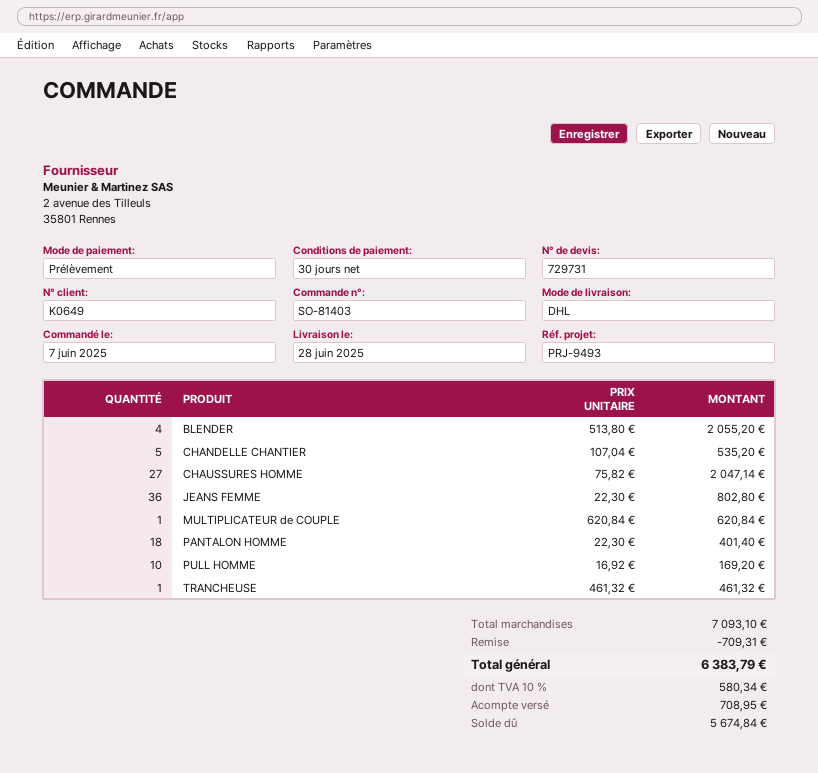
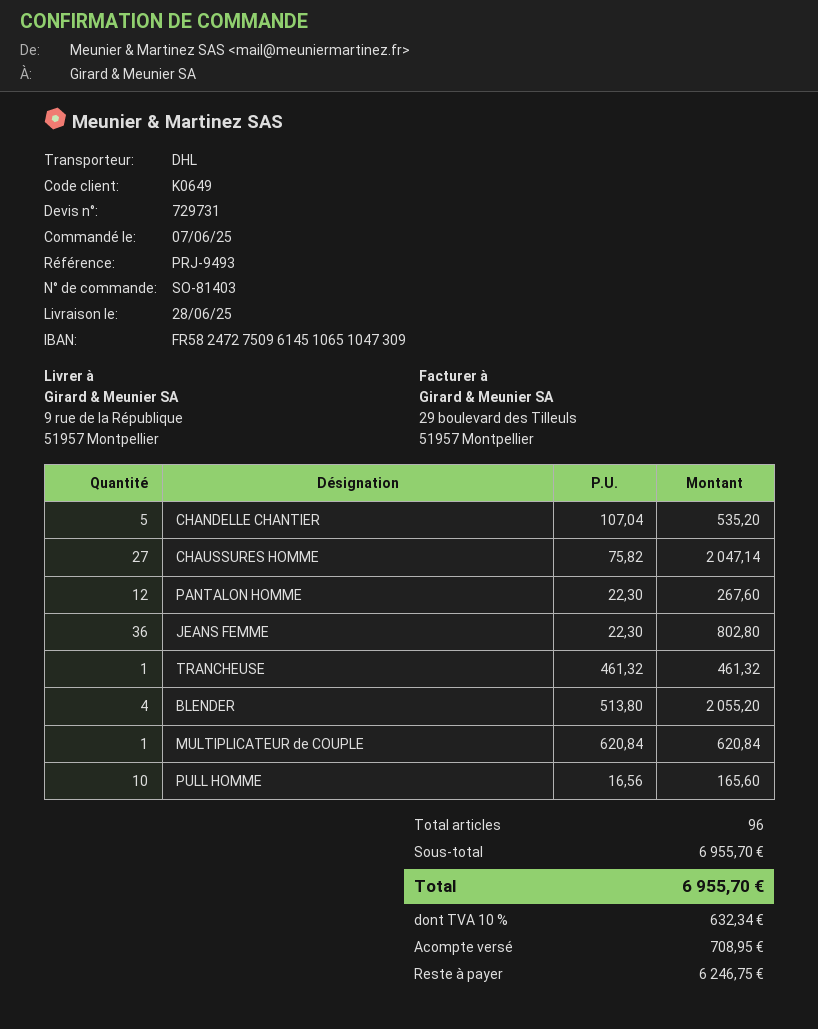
PANTALON HOMME: 18 x 22.30 = 401.40 -> 12 x 22.30 = 267.60
PULL HOMME: 10 x 16.92 = 169.20 -> 10 x 16.56 = 165.60
subtotal: 7093.10 -> 6955.70
discount: 709.31 -> none
tax: 10% = 580.34 -> 10% = 632.34
total: 6383.79 -> 6955.70
balance: 5674.84 -> 6246.75

